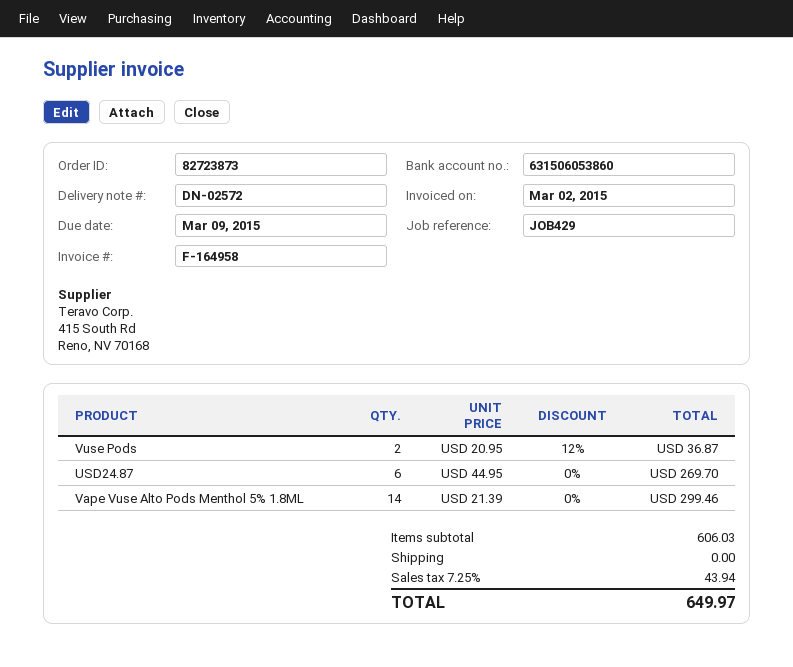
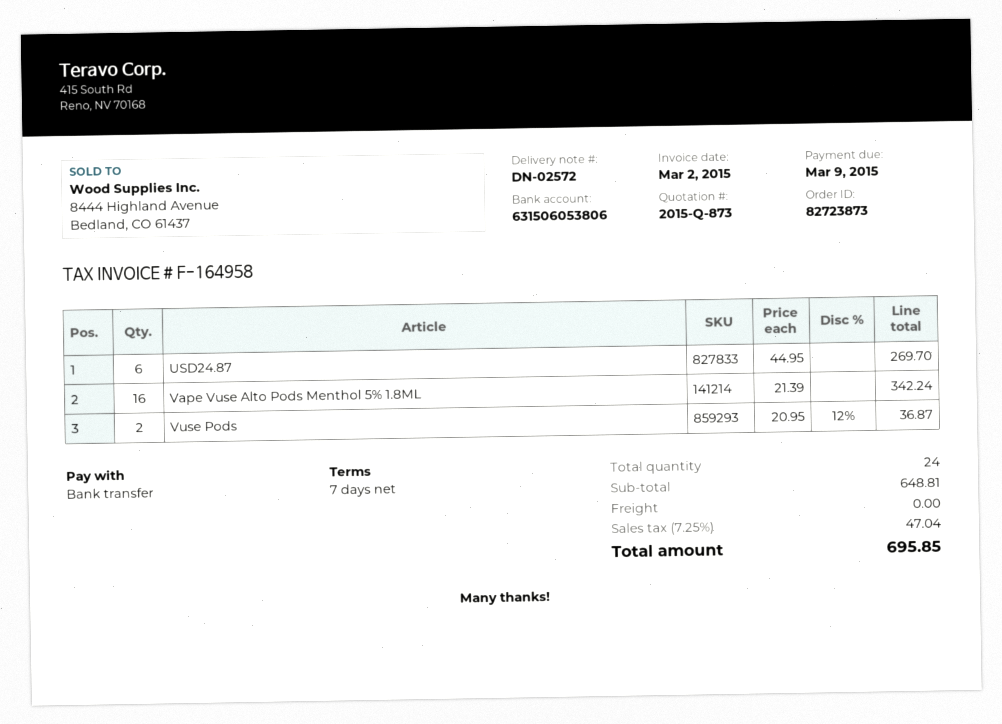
bank account: 631506053860 -> 631506053806
Vape Vuse Alto Pods Menthol 5% 1.8ML: 14 x 21.39 = 299.46 -> 16 x 21.39 = 342.24
subtotal: 606.03 -> 648.81
tax: 7.25% = 43.94 -> 7.25% = 47.04
total: 649.97 -> 695.85

